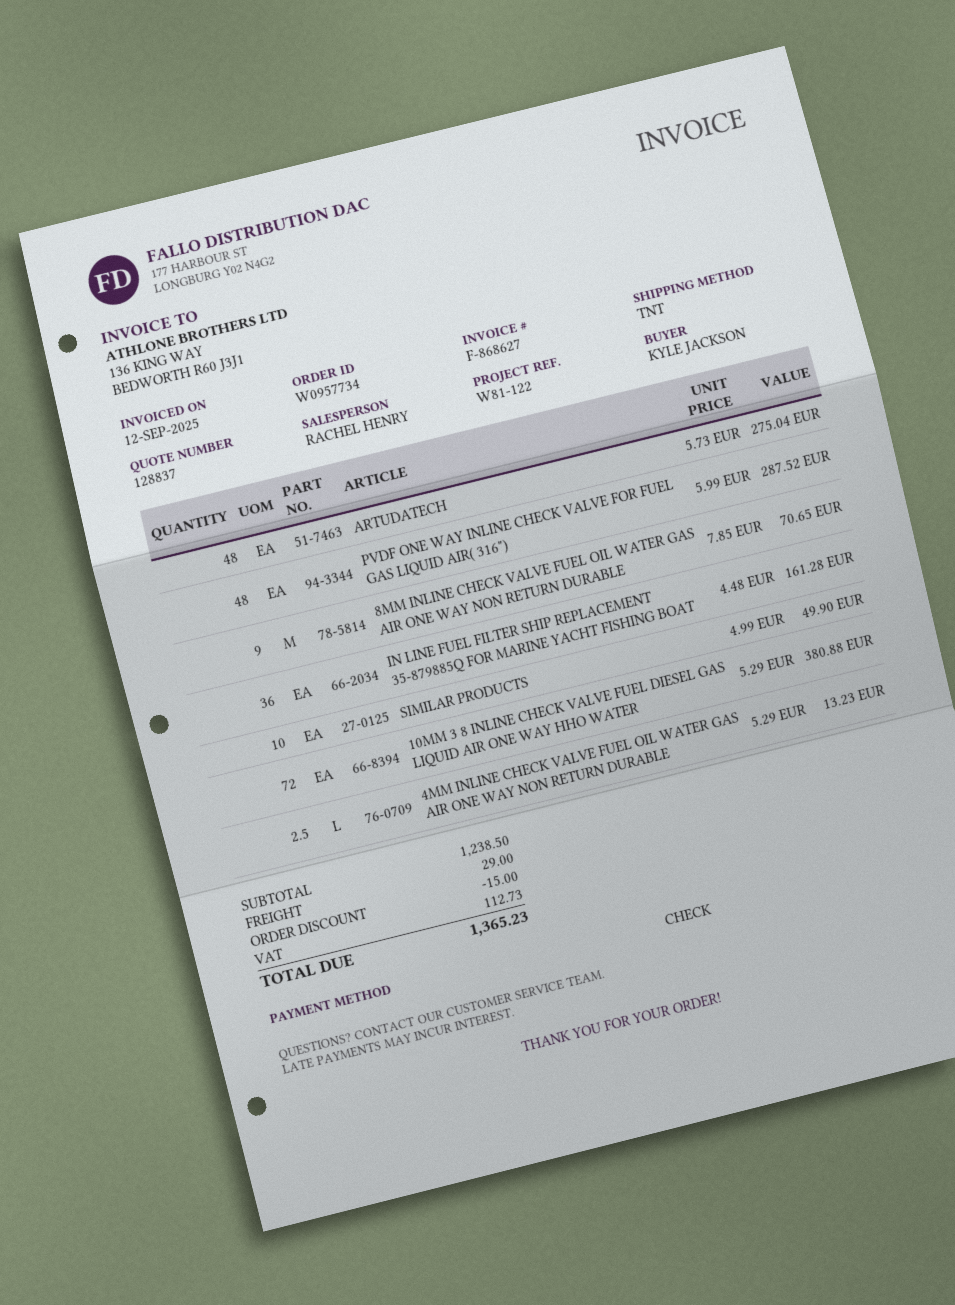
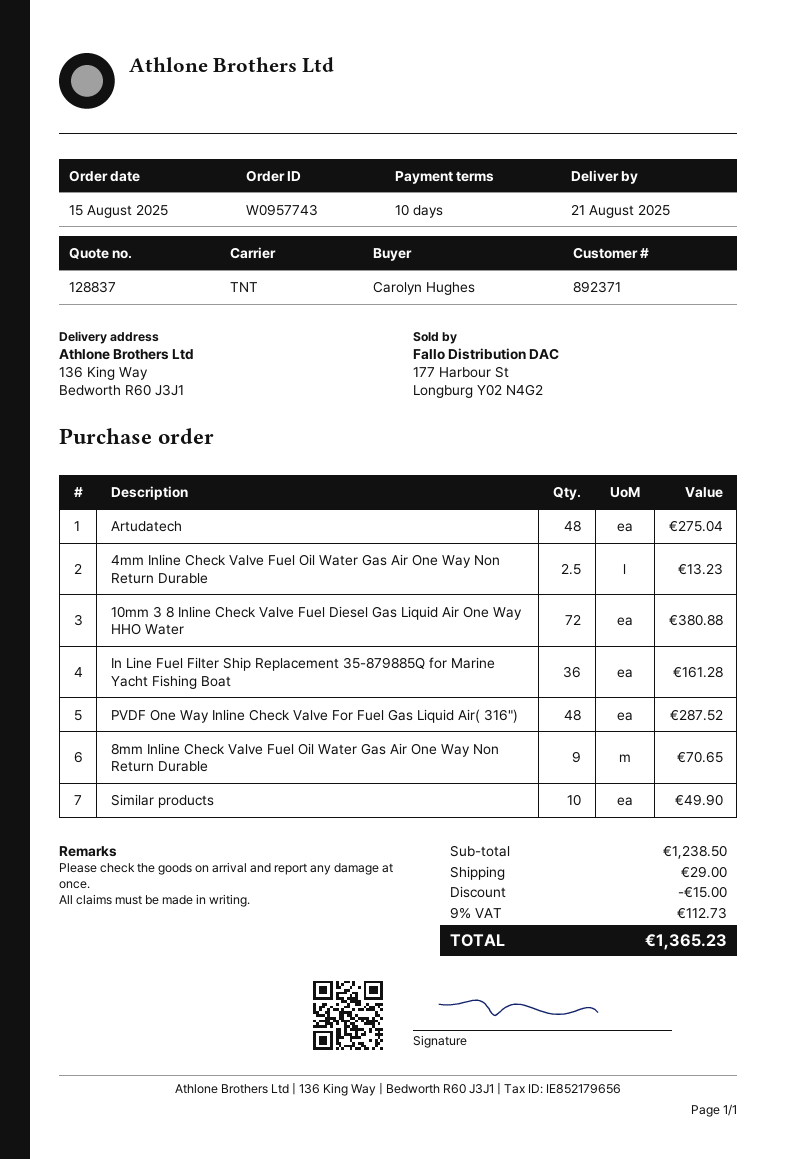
order number: W0957734 -> W0957743
ordered by: KYLE JACKSON -> Carolyn Hughes

